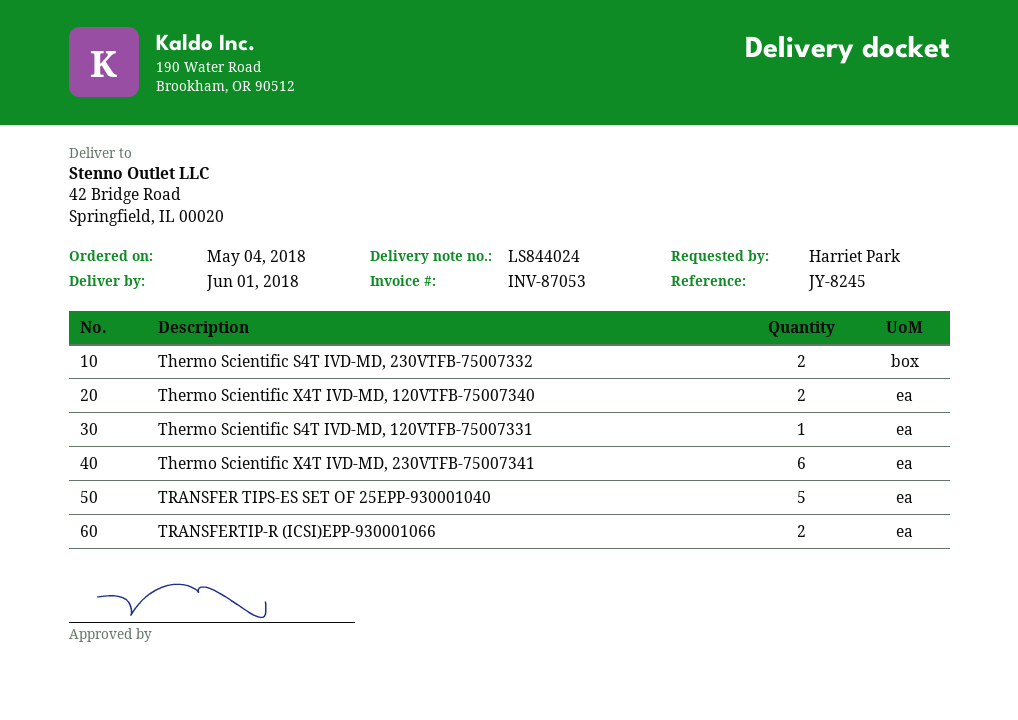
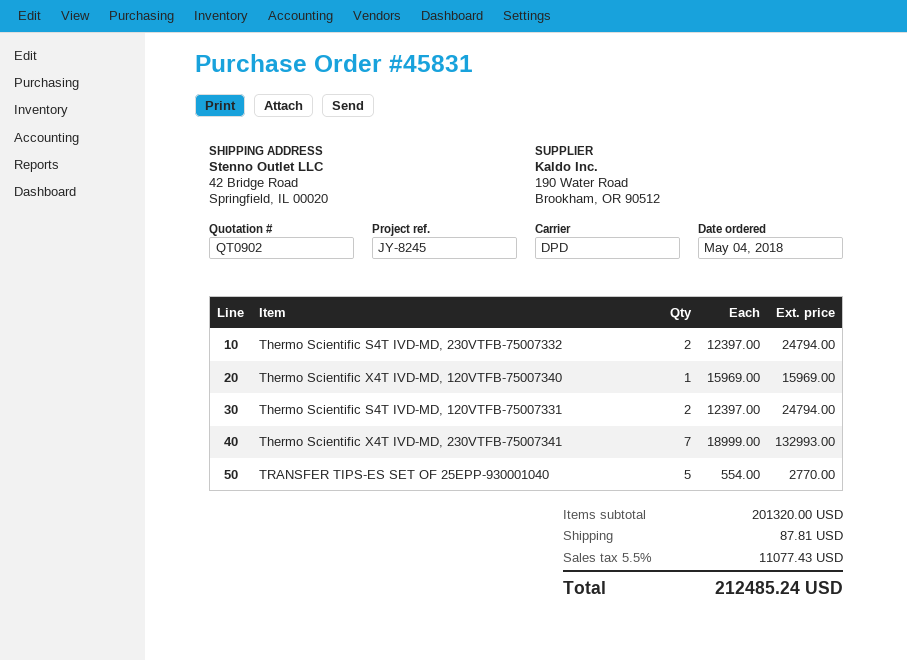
Thermo Scientific X4T IVD-MD, 120VTFB-75007340: 2 -> 1
Thermo Scientific S4T IVD-MD, 120VTFB-75007331: 1 -> 2
Thermo Scientific X4T IVD-MD, 230VTFB-75007341: 6 -> 7
TRANSFERTIP-R (ICSI)EPP-930001066: 2 -> none

